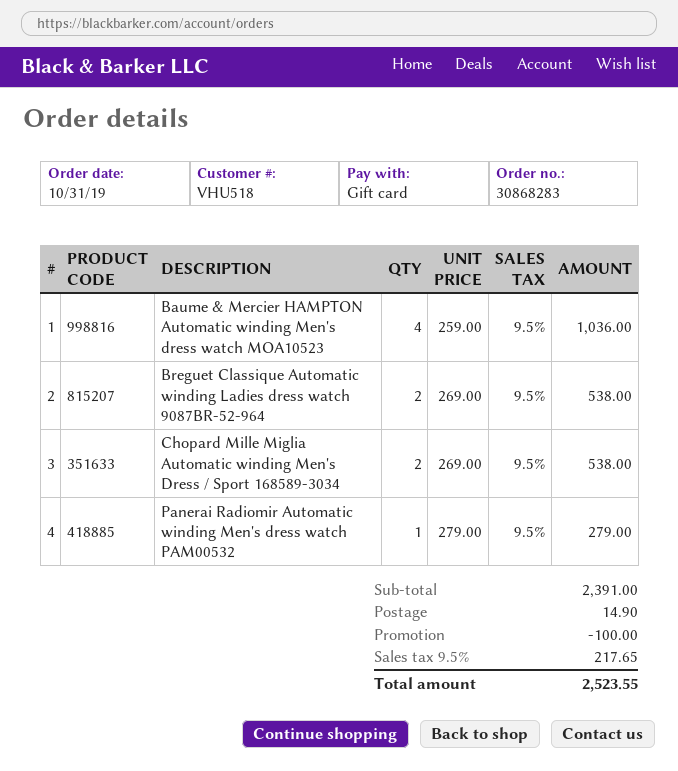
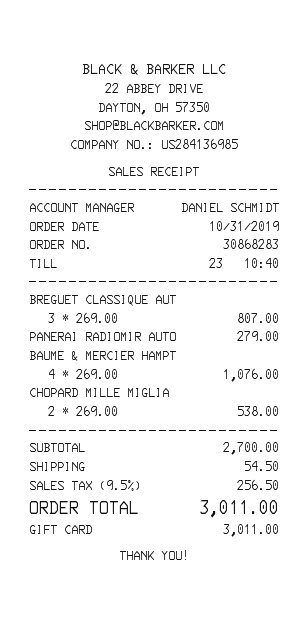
Baume & Mercier HAMPTON Automatic winding Men's dress watch MOA10523: 4 x 259.00 = 1036.00 -> 4 x 269.00 = 1076.00
Breguet Classique Automatic winding Ladies dress watch 9087BR-52-964: 2 x 269.00 = 538.00 -> 3 x 269.00 = 807.00
subtotal: 2391.00 -> 2700.00
discount: 100.00 -> none
shipping: 14.90 -> 54.50
tax: 9.5% = 217.65 -> 9.5% = 256.50
total: 2523.55 -> 3011.00

